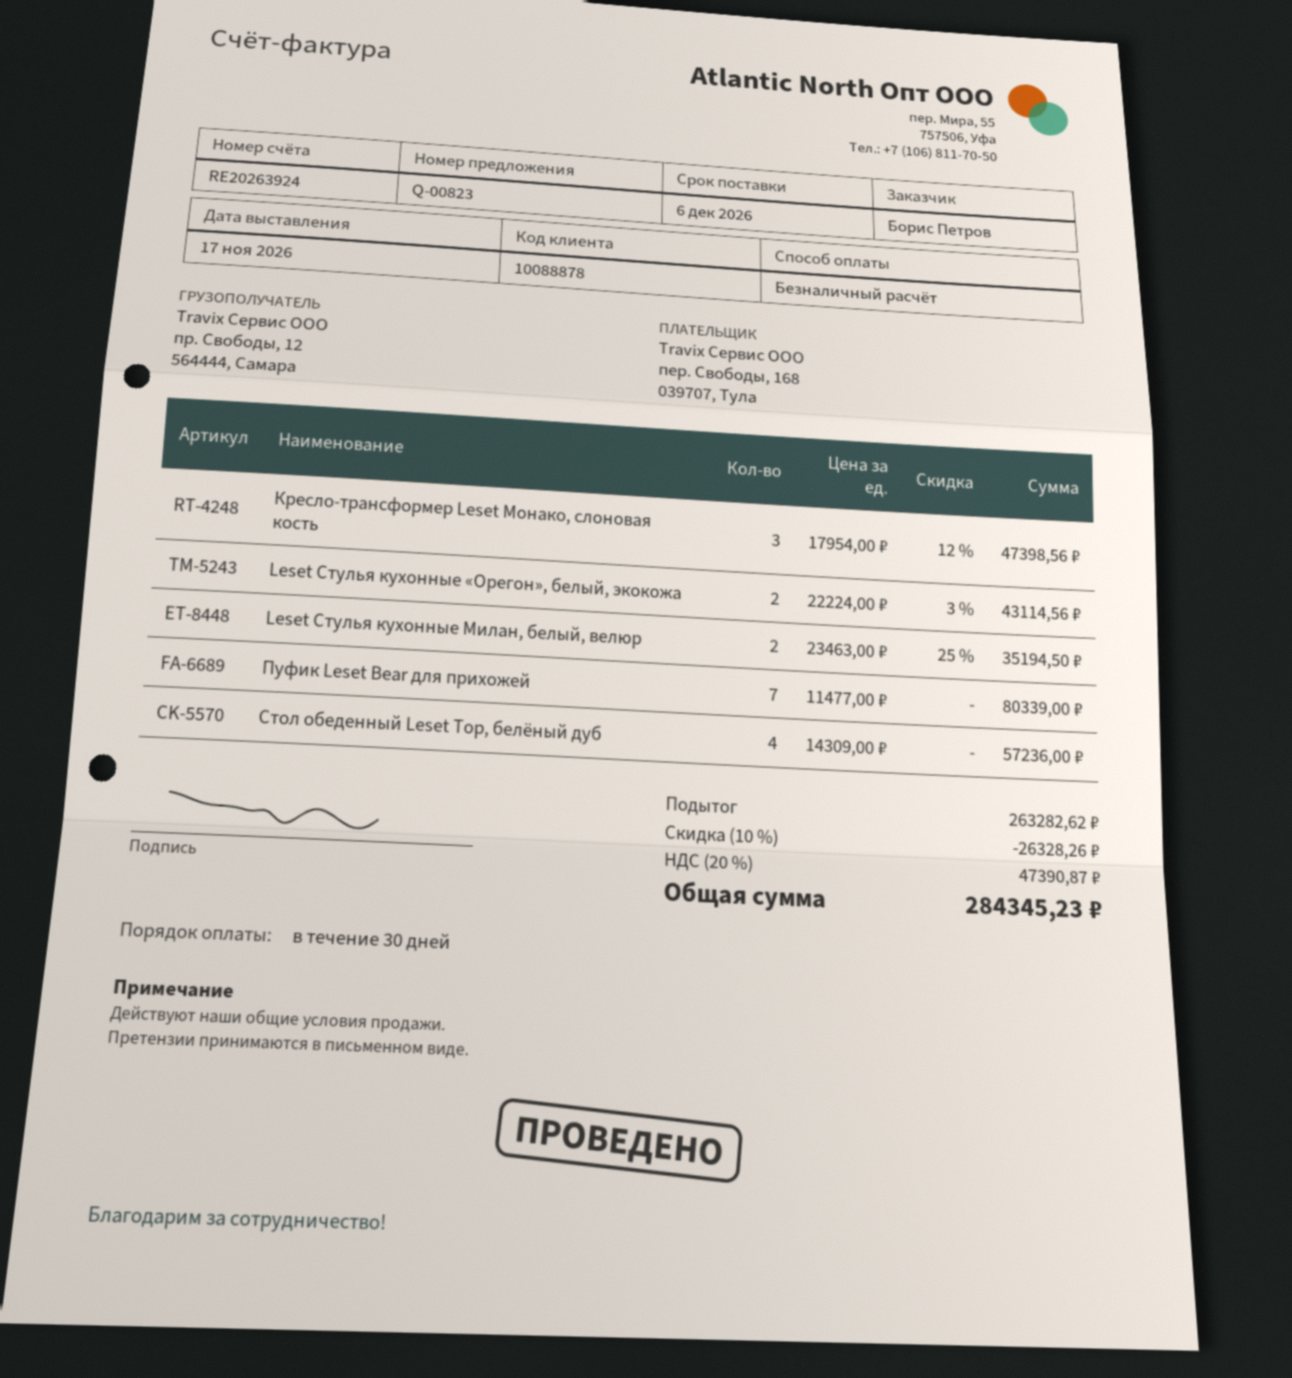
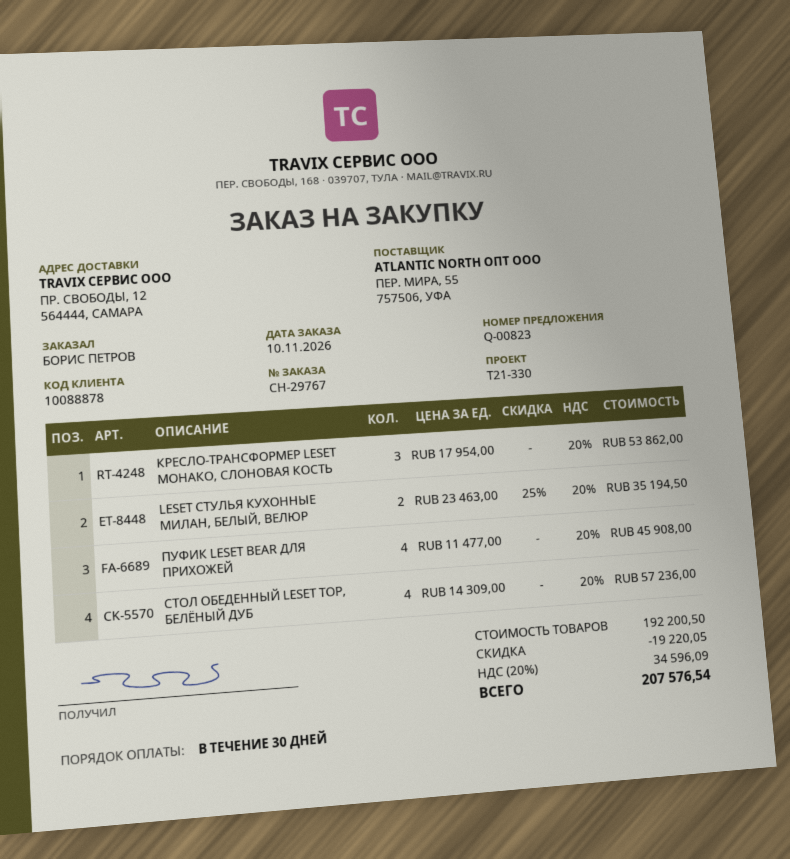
Кресло-трансформер Leset Монако, слоновая кость: 3 x 17954.00 - 12% = 47398.56 -> 3 x 17954.00 = 53862.00
Leset Стулья кухонные «Орегон», белый, экокожа: 2 x 22224.00 - 3% = 43114.56 -> none
Пуфик Leset Bear для прихожей: 7 x 11477.00 = 80339.00 -> 4 x 11477.00 = 45908.00
subtotal: 263282.62 -> 192200.50
discount: 26328.26 -> 19220.05
tax: 20% = 47390.87 -> 20% = 34596.09
total: 284345.23 -> 207576.54

